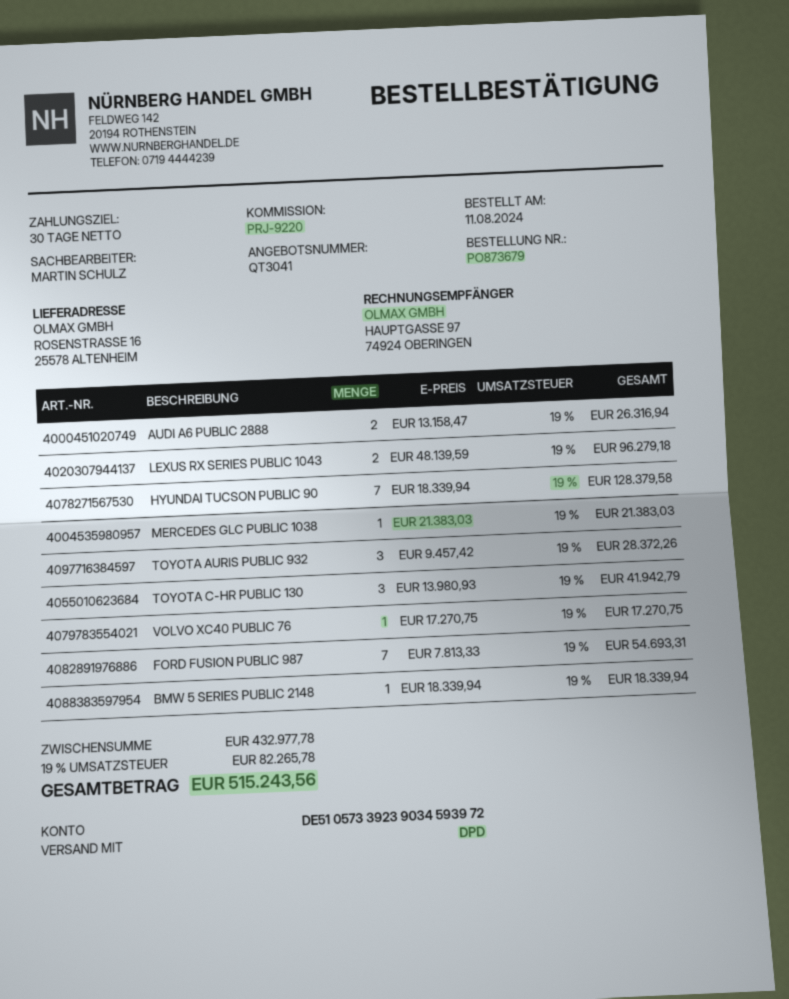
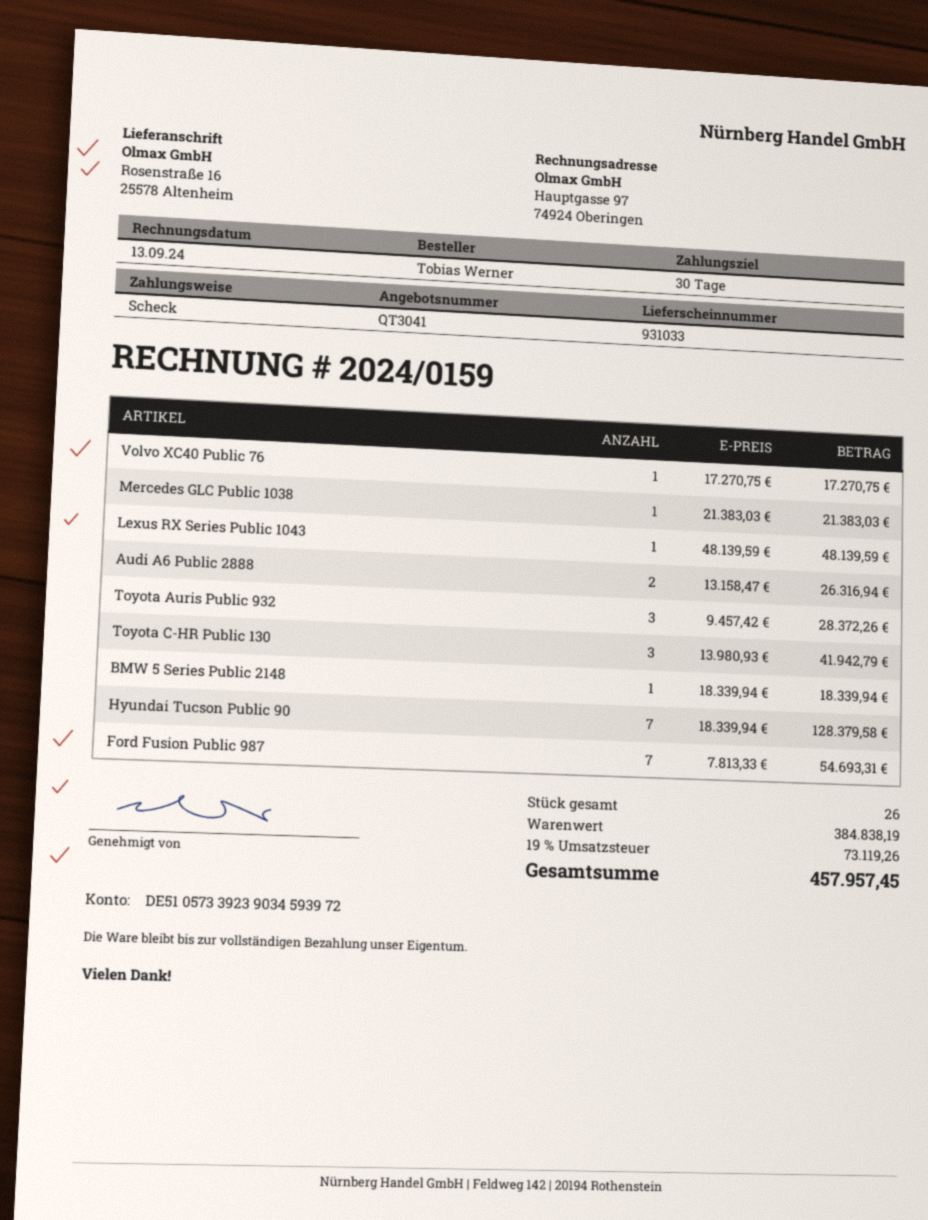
LEXUS RX SERIES PUBLIC 1043: 2 x 48139.59 = 96279.18 -> 1 x 48139.59 = 48139.59
subtotal: 432977.78 -> 384838.19
tax: 19% = 82265.78 -> 19% = 73119.26
total: 515243.56 -> 457957.45

